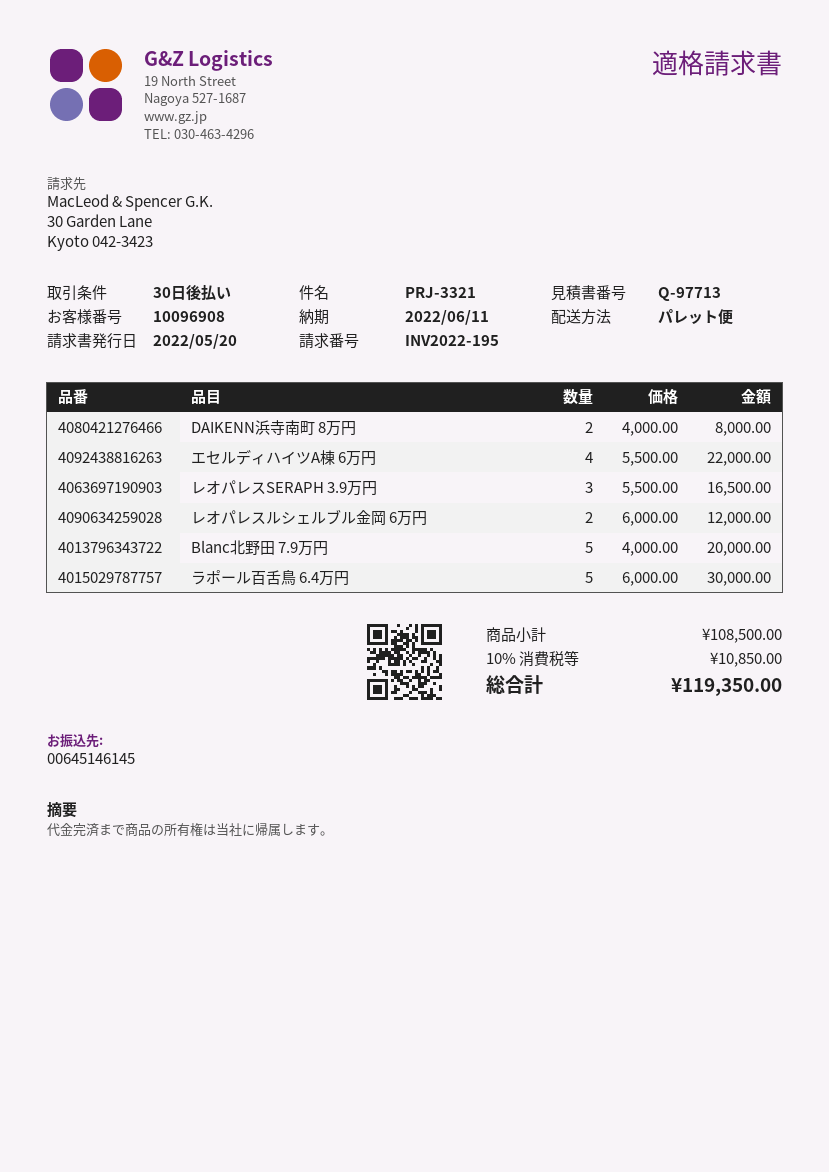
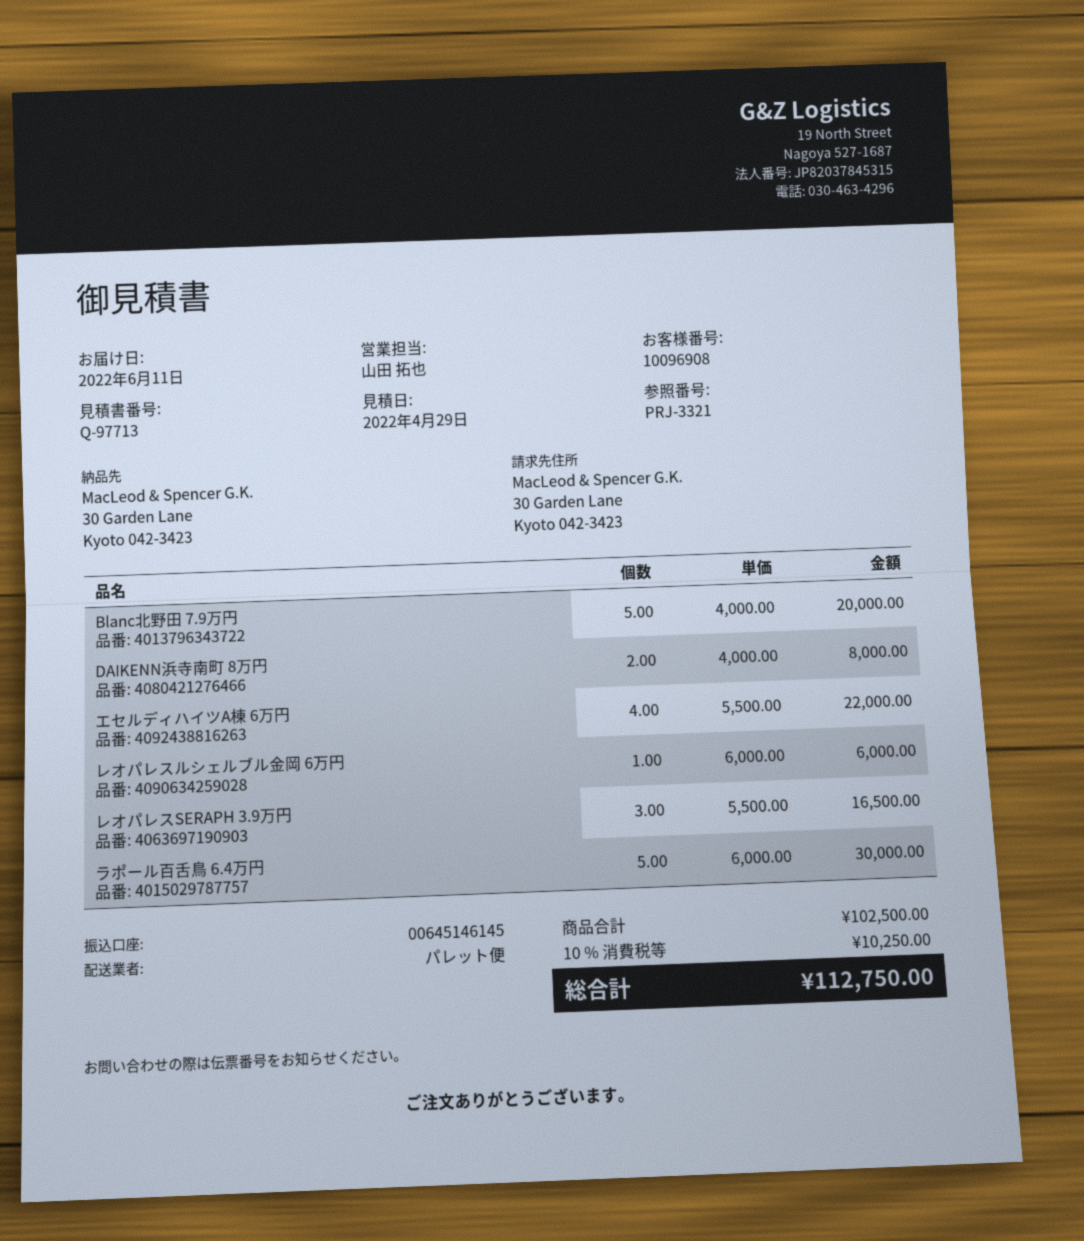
レオパレスルシェルブル金岡 6万円: 2 x 6000.00 = 12000.00 -> 1 x 6000.00 = 6000.00
subtotal: 108500.00 -> 102500.00
tax: 10% = 10850.00 -> 10% = 10250.00
total: 119350.00 -> 112750.00

